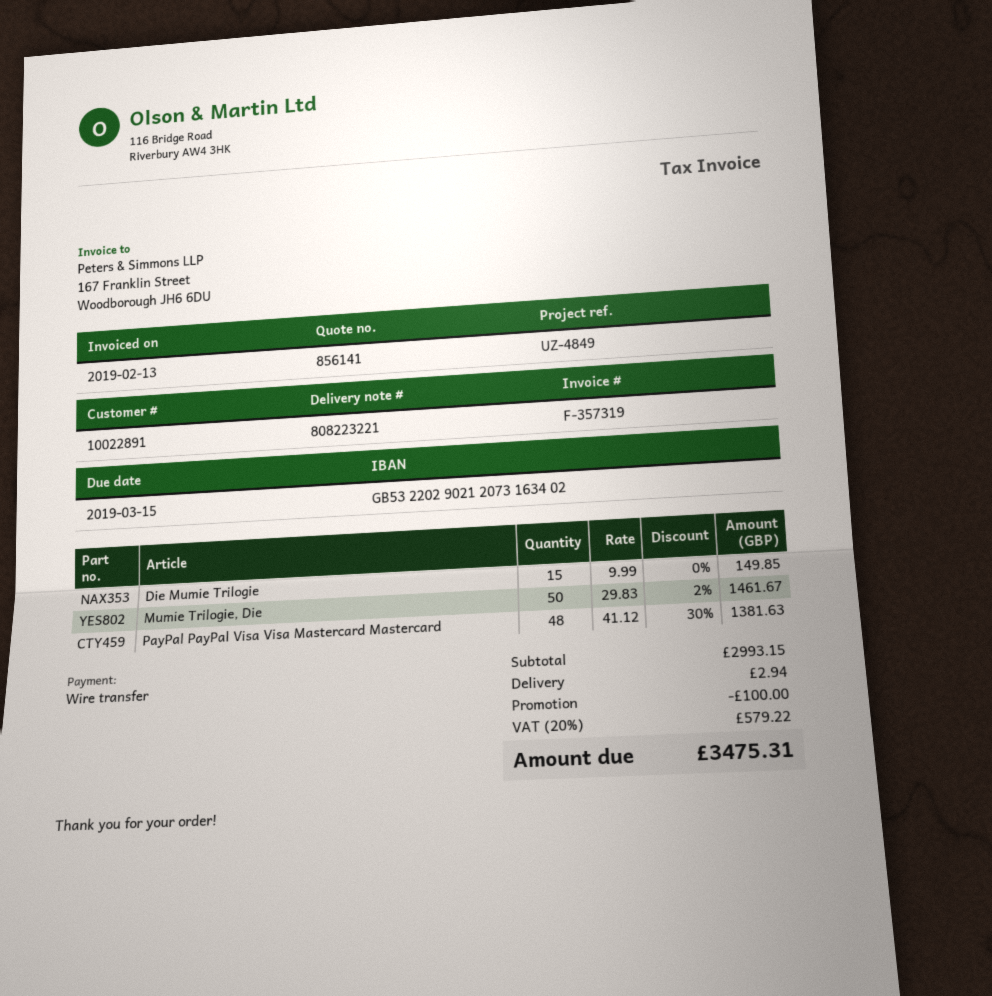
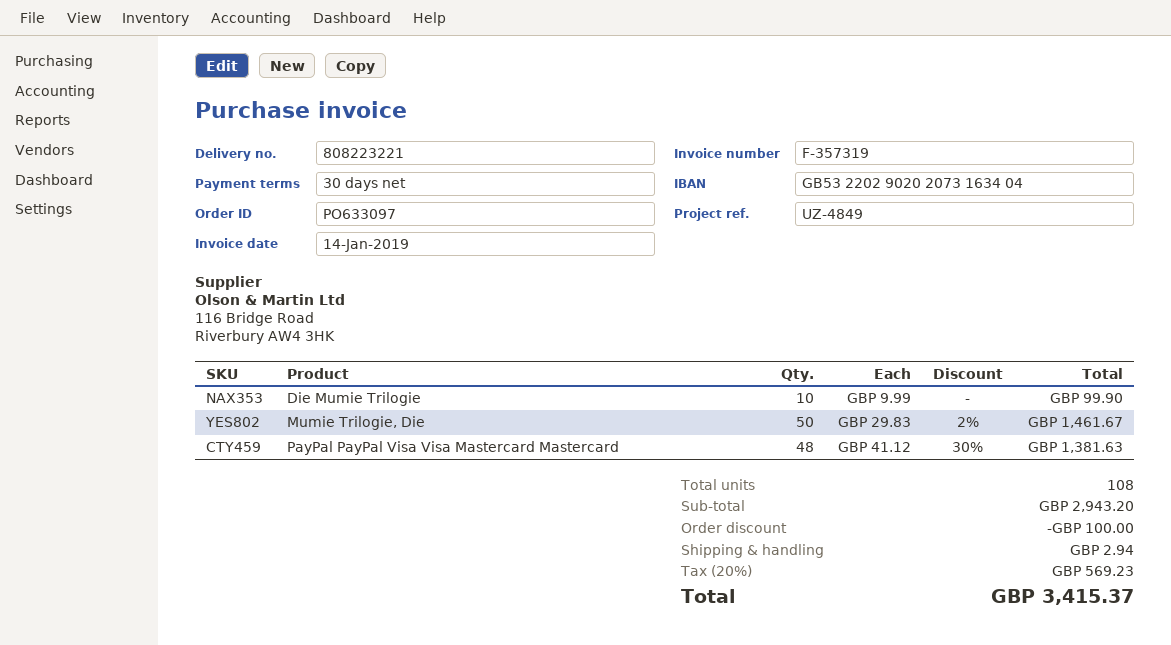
invoice date: 2019-02-13 -> 2019-01-14
bank account: GB53220290212073163402 -> GB53220290202073163404
Die Mumie Trilogie: 15 x 9.99 = 149.85 -> 10 x 9.99 = 99.90
subtotal: 2993.15 -> 2943.20
tax: 20% = 579.22 -> 20% = 569.23
total: 3475.31 -> 3415.37

